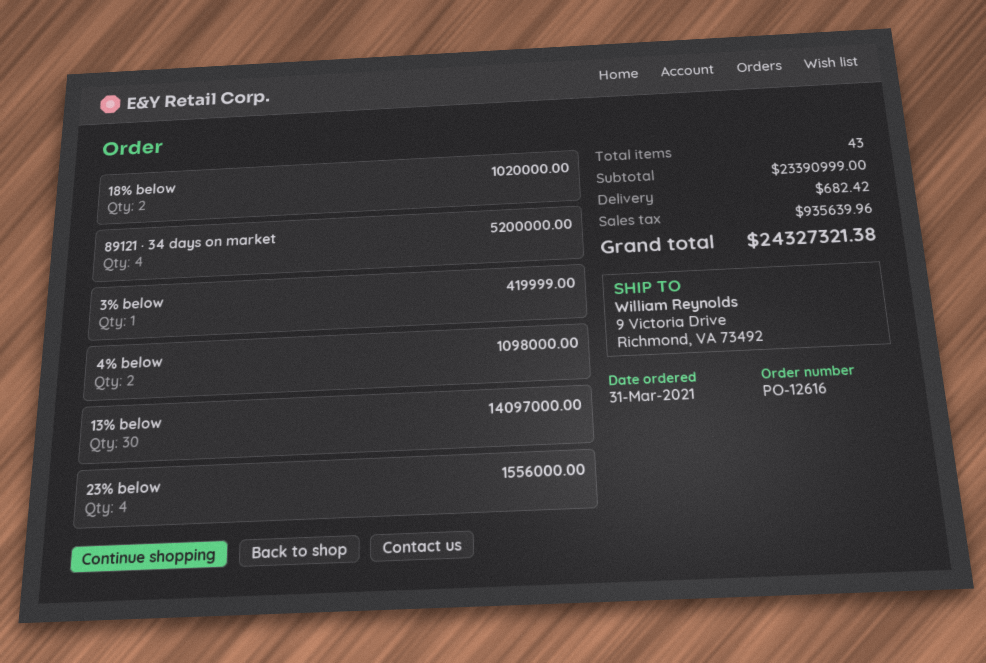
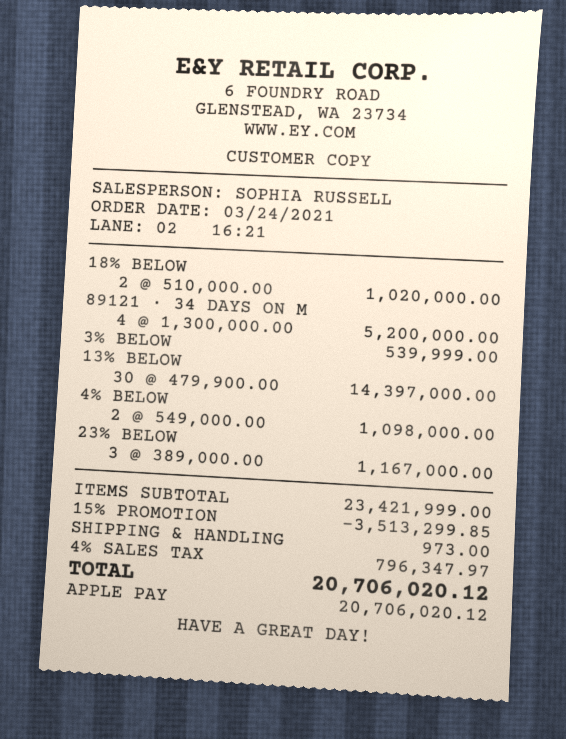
order date: 2021-03-31 -> 2021-03-24
3% below: 1 for 419999.00 -> 1 for 539999.00
13% below: 30 for 14097000.00 -> 30 for 14397000.00
23% below: 4 for 1556000.00 -> 3 for 1167000.00
subtotal: 23390999.00 -> 23421999.00
discount: none -> 15% = 3513299.85
shipping: 682.42 -> 973.00
tax: 935639.96 -> 796347.97
total: 24327321.38 -> 20706020.12

